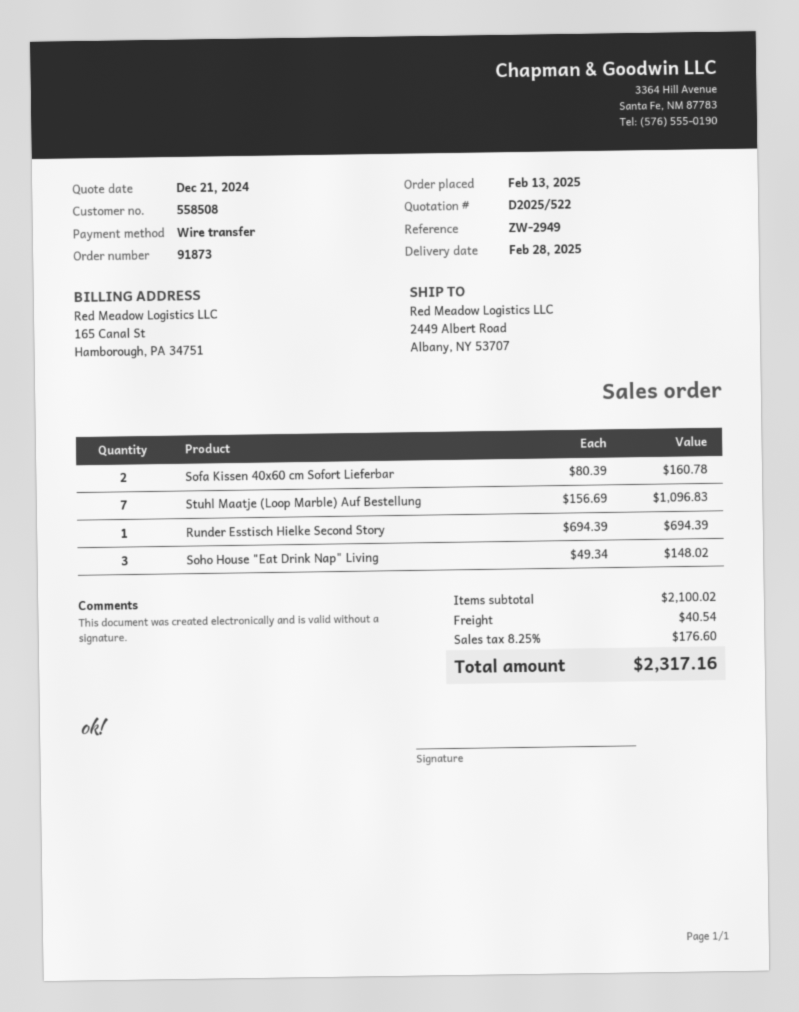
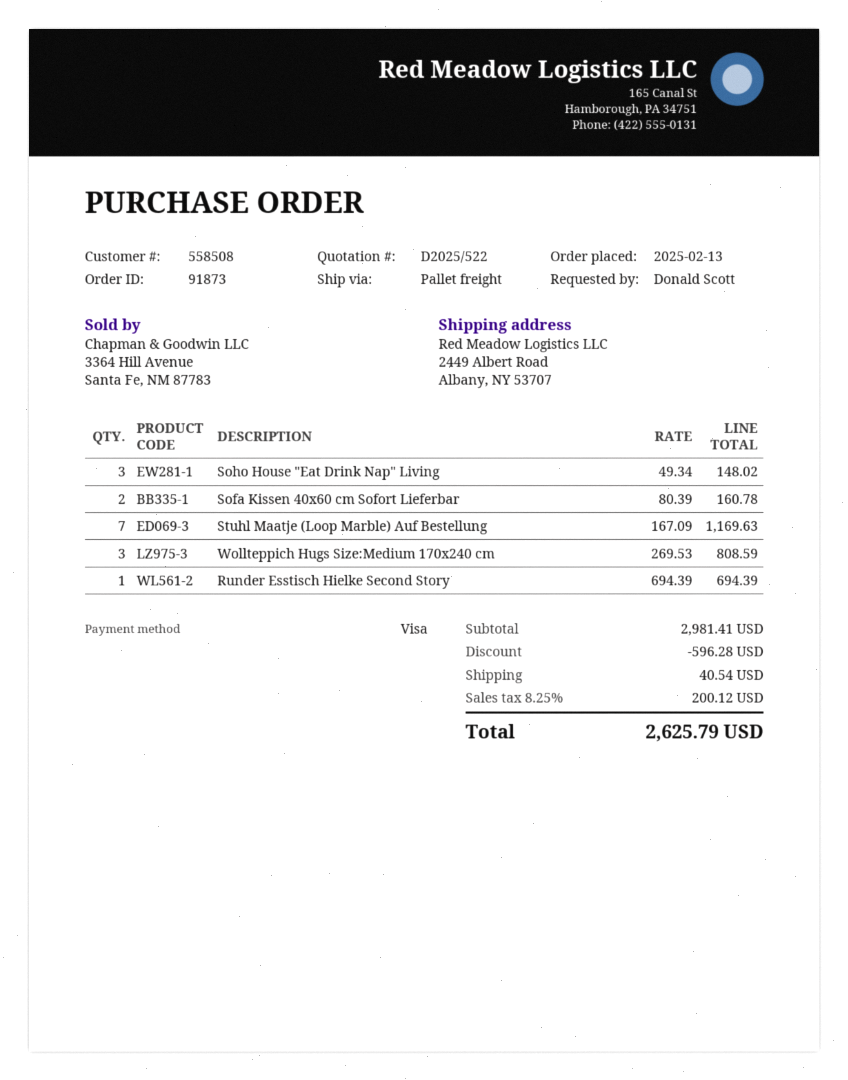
payment method: bank transfer -> Visa
Stuhl Maatje (Loop Marble) Auf Bestellung: 7 x 156.69 = 1096.83 -> 7 x 167.09 = 1169.63
Wollteppich Hugs Size:Medium 170x240 cm: none -> 3 x 269.53 = 808.59
subtotal: 2100.02 -> 2981.41
discount: none -> 596.28
tax: 8.25% = 176.60 -> 8.25% = 200.12
total: 2317.16 -> 2625.79

